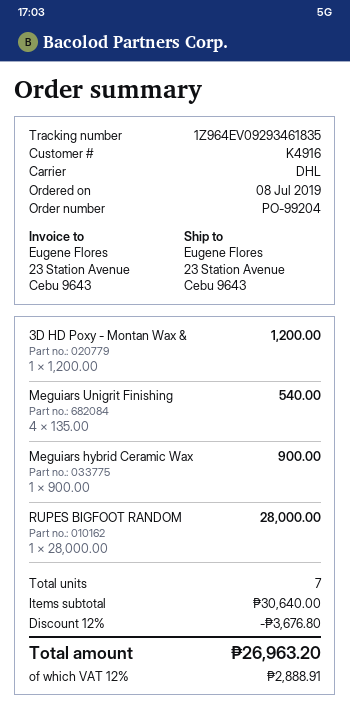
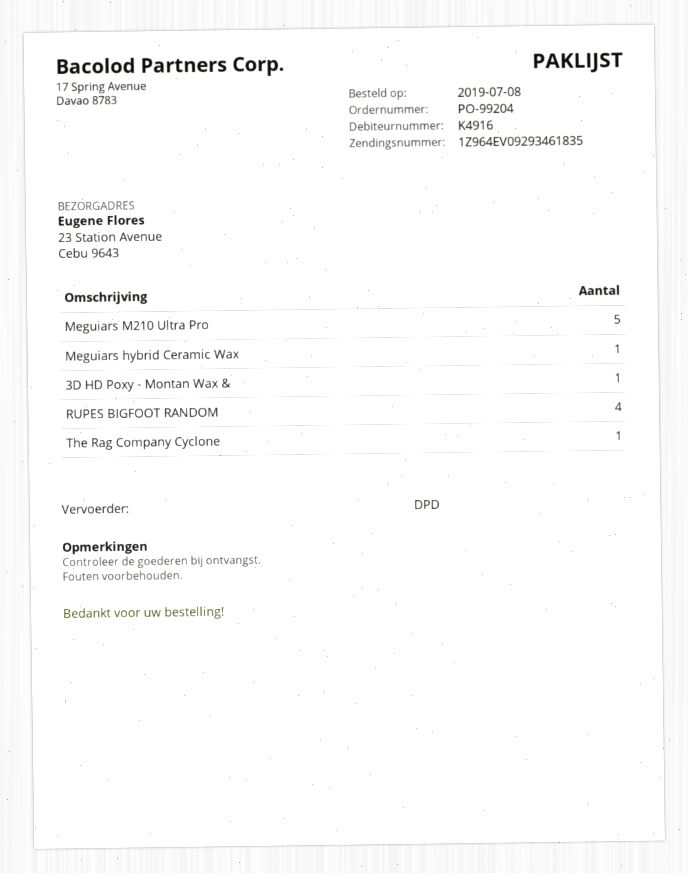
shipping method: DHL -> DPD
Meguiars Unigrit Finishing: 4 -> none
RUPES BIGFOOT RANDOM: 1 -> 4
Meguiars M210 Ultra Pro: none -> 5
The Rag Company Cyclone: none -> 1

